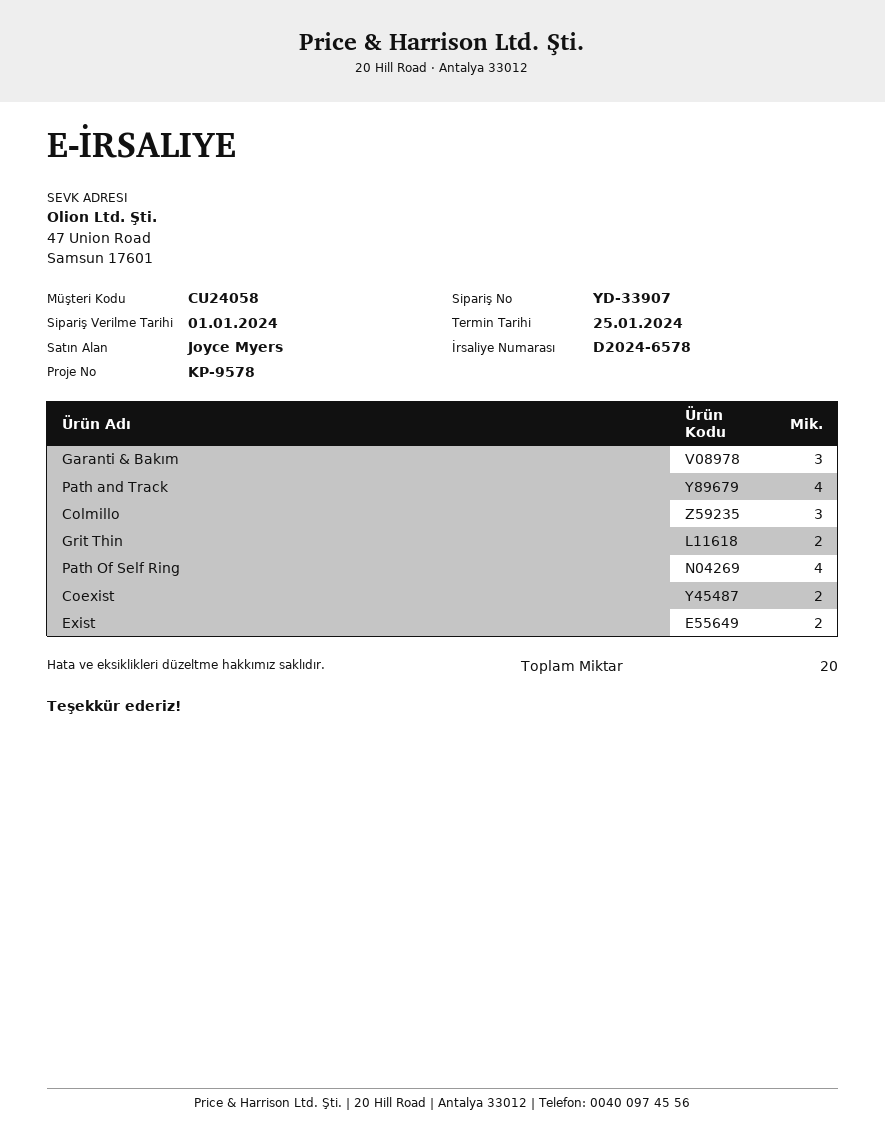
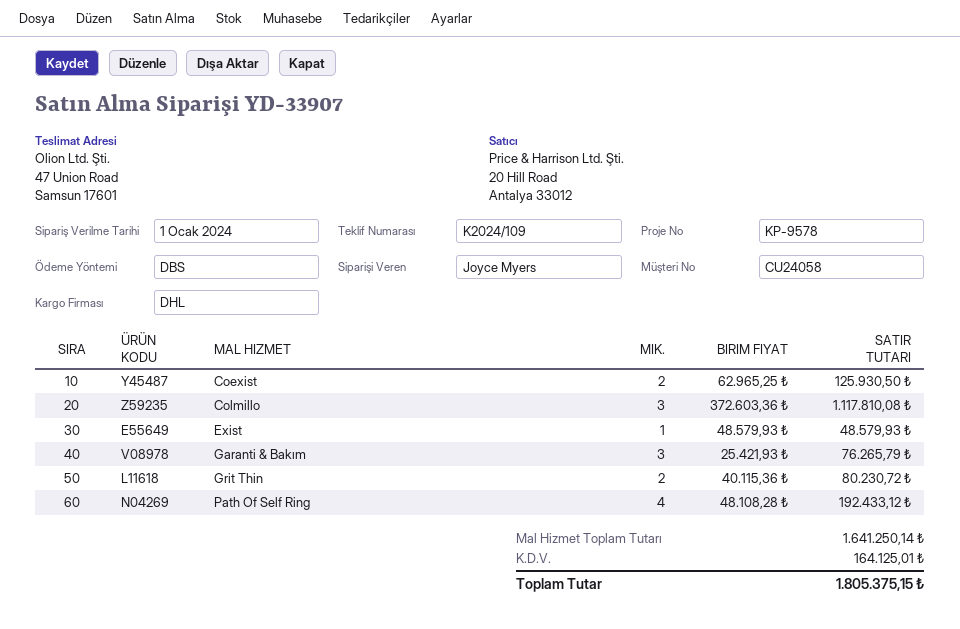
Path and Track: 4 -> none
Exist: 2 -> 1

